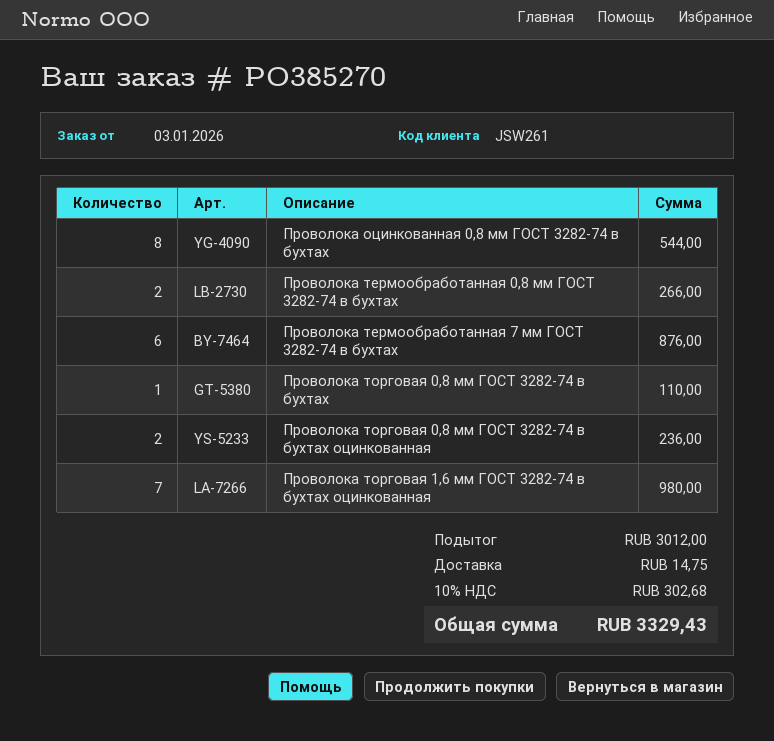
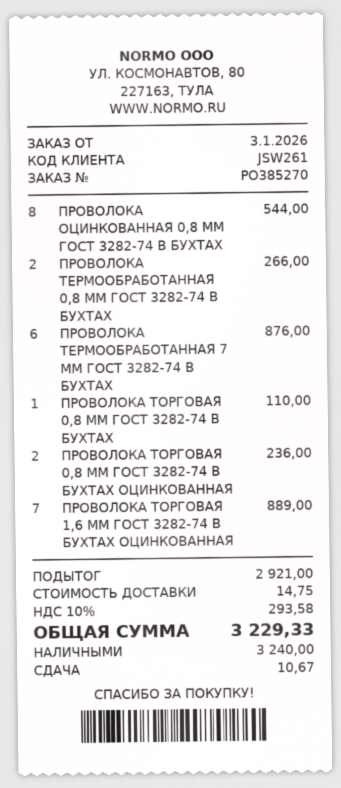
Проволока торговая 1,6 мм ГОСТ 3282-74 в бухтах оцинкованная: 7 for 980.00 -> 7 for 889.00
subtotal: 3012.00 -> 2921.00
tax: 10% = 302.68 -> 10% = 293.58
total: 3329.43 -> 3229.33

